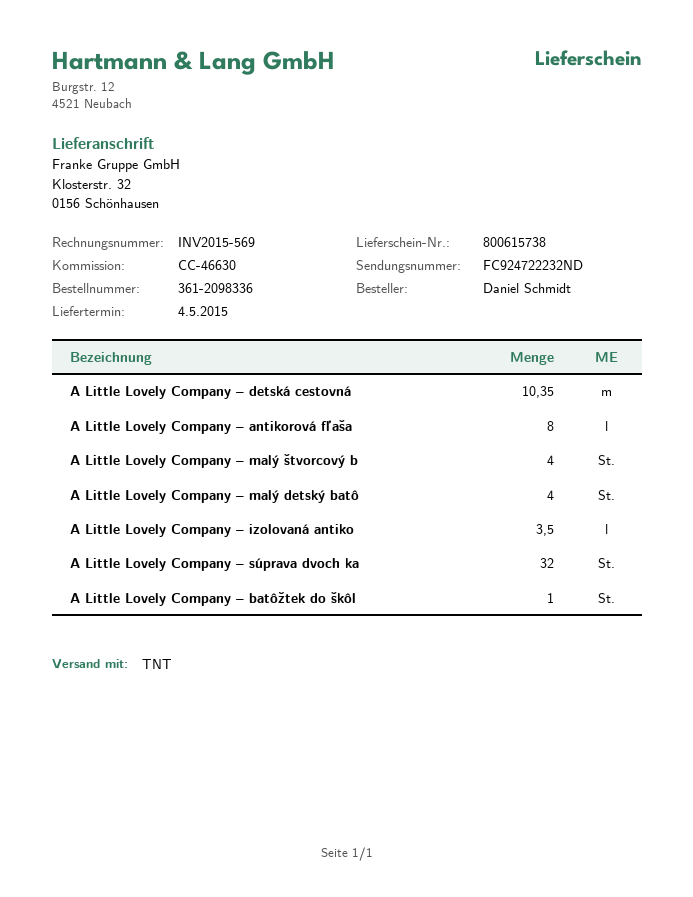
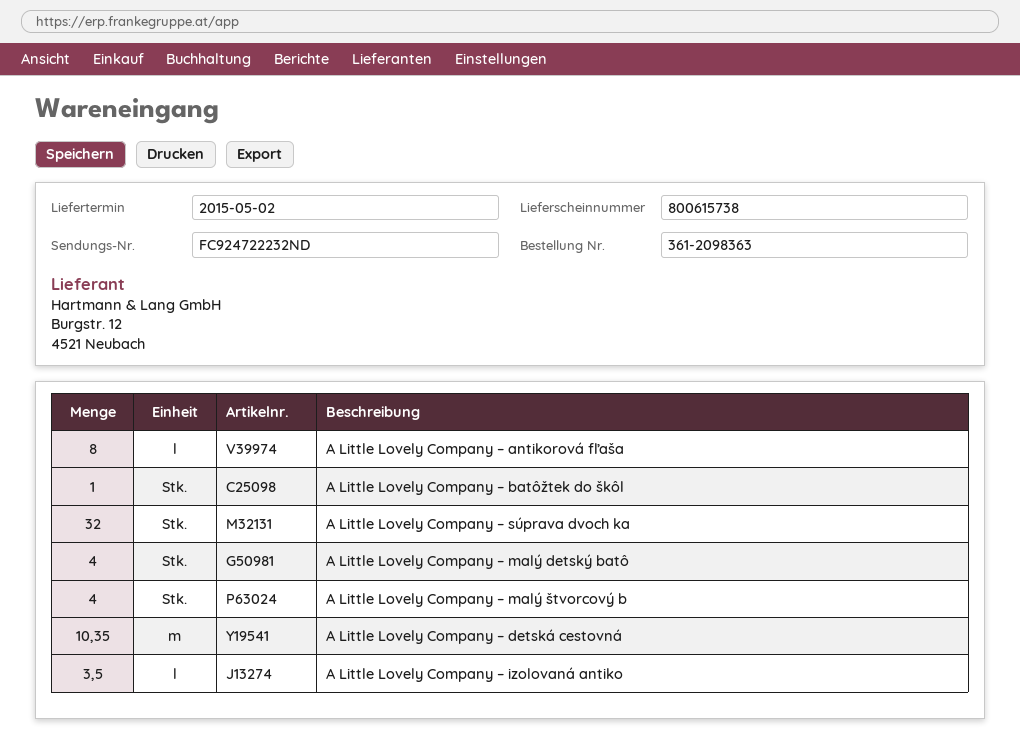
order number: 361-2098336 -> 361-2098363
delivery date: 2015-05-04 -> 2015-05-02

